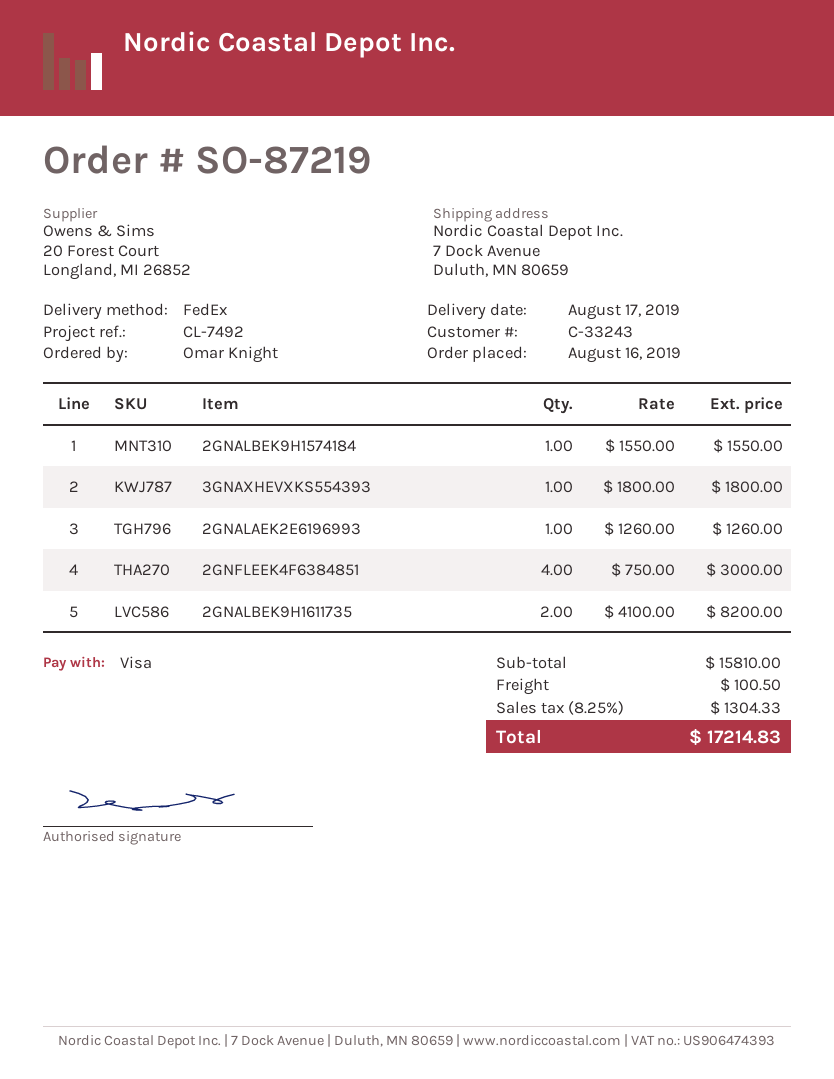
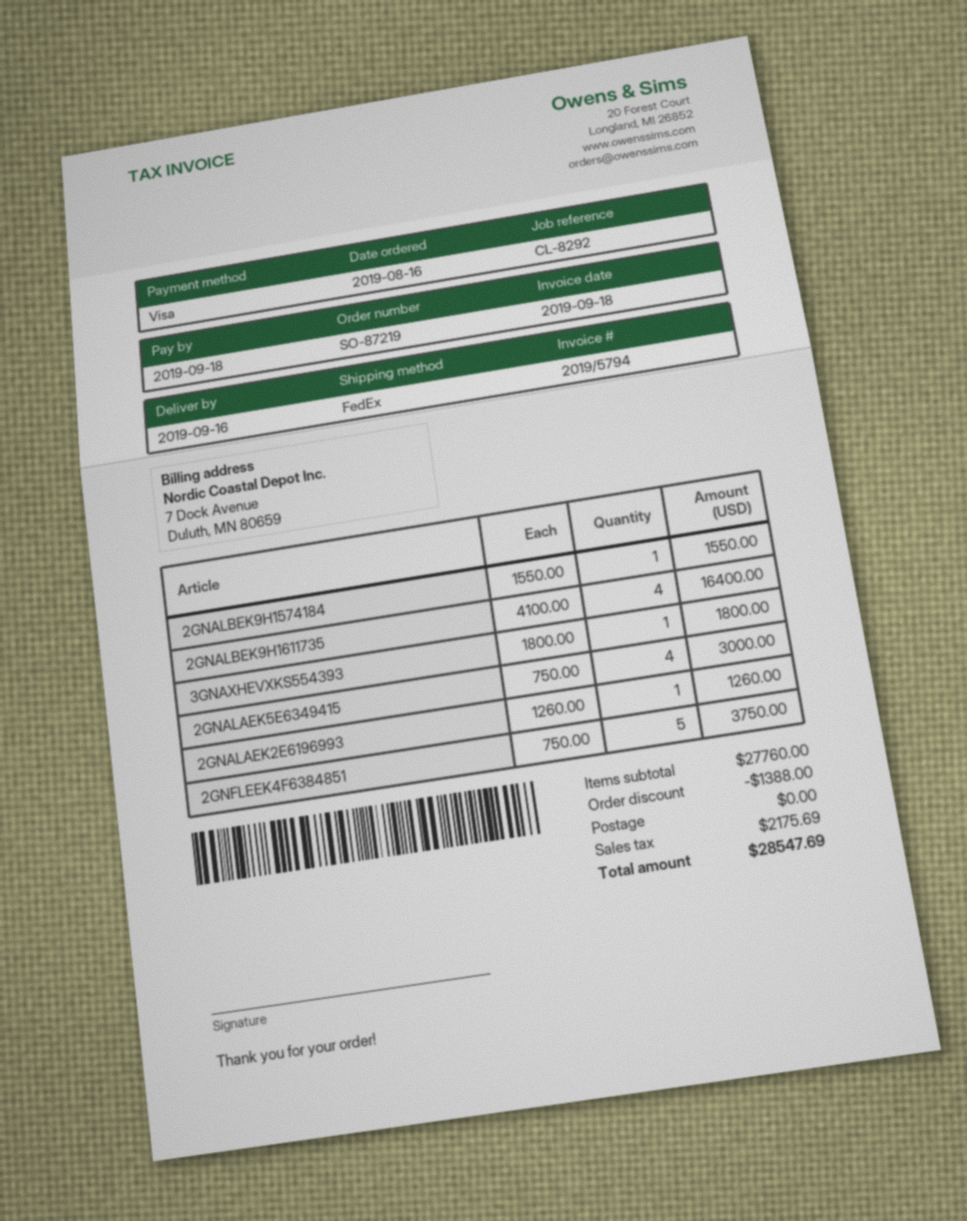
delivery date: 2019-08-17 -> 2019-09-16
reference: CL-7492 -> CL-8292
2GNFLEEK4F6384851: 4 x 750.00 = 3000.00 -> 5 x 750.00 = 3750.00
2GNALBEK9H1611735: 2 x 4100.00 = 8200.00 -> 4 x 4100.00 = 16400.00
2GNALAEK5E6349415: none -> 4 x 750.00 = 3000.00
subtotal: 15810.00 -> 27760.00
discount: none -> 1388.00
shipping: 100.50 -> 0.00
tax: 1304.33 -> 2175.69
total: 17214.83 -> 28547.69

